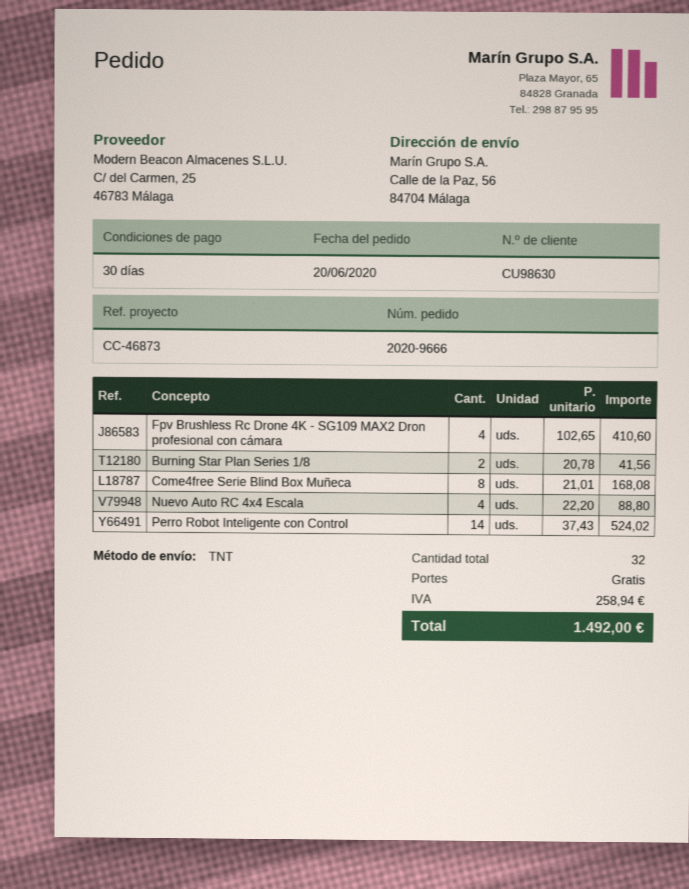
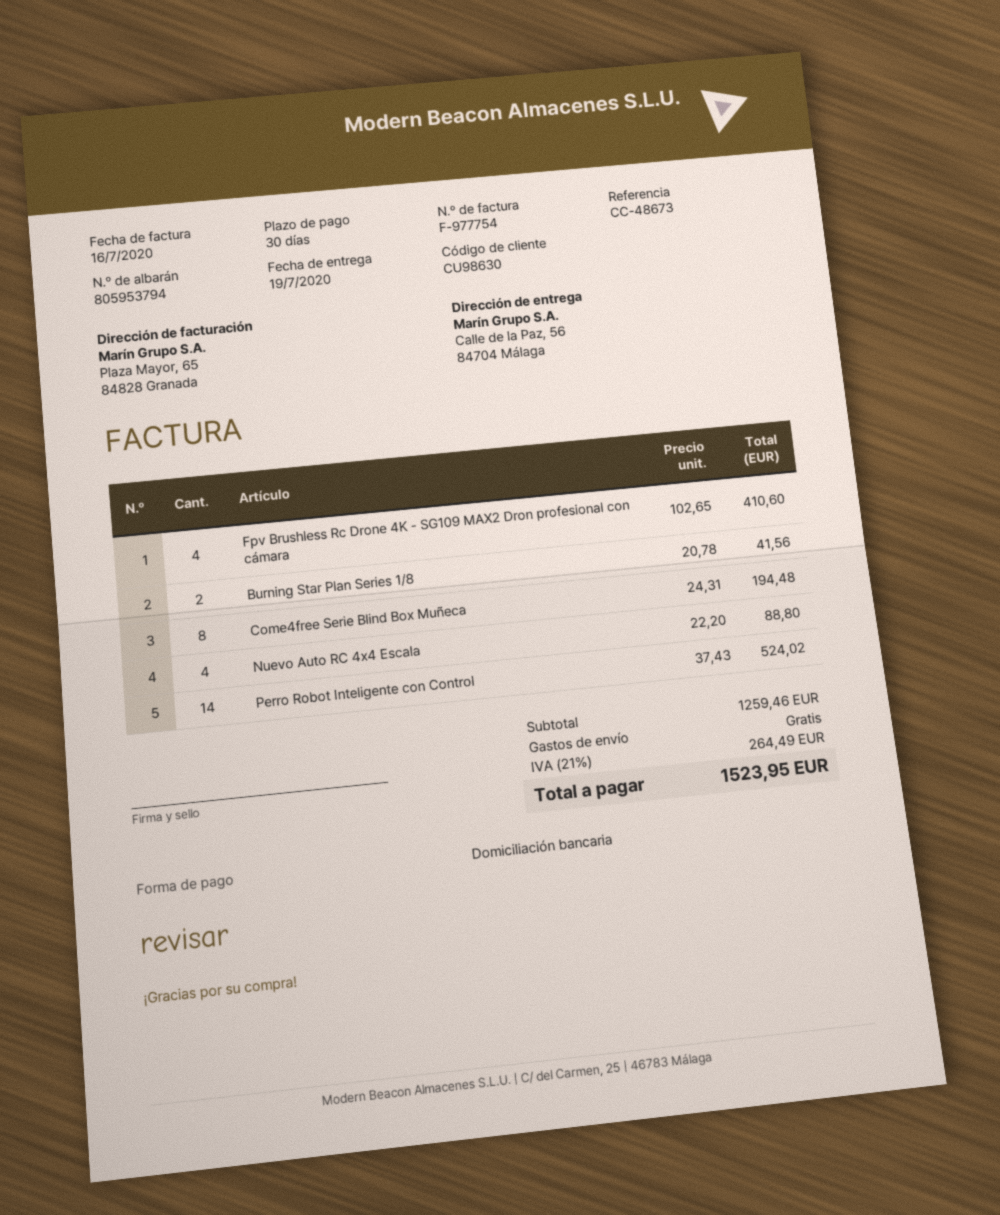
reference: CC-46873 -> CC-48673
Come4free Serie Blind Box Muñeca: 8 x 21.01 = 168.08 -> 8 x 24.31 = 194.48
tax: 258.94 -> 264.49
total: 1492.00 -> 1523.95

